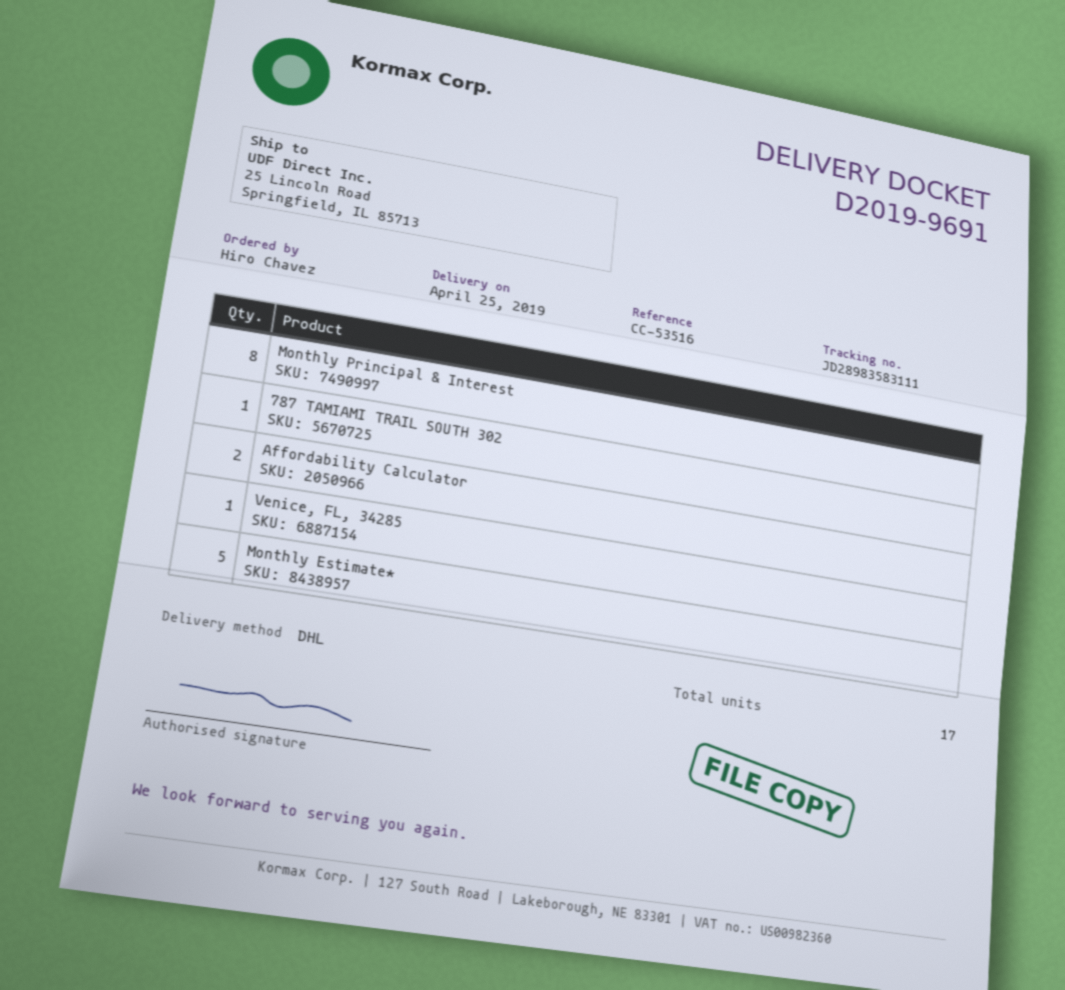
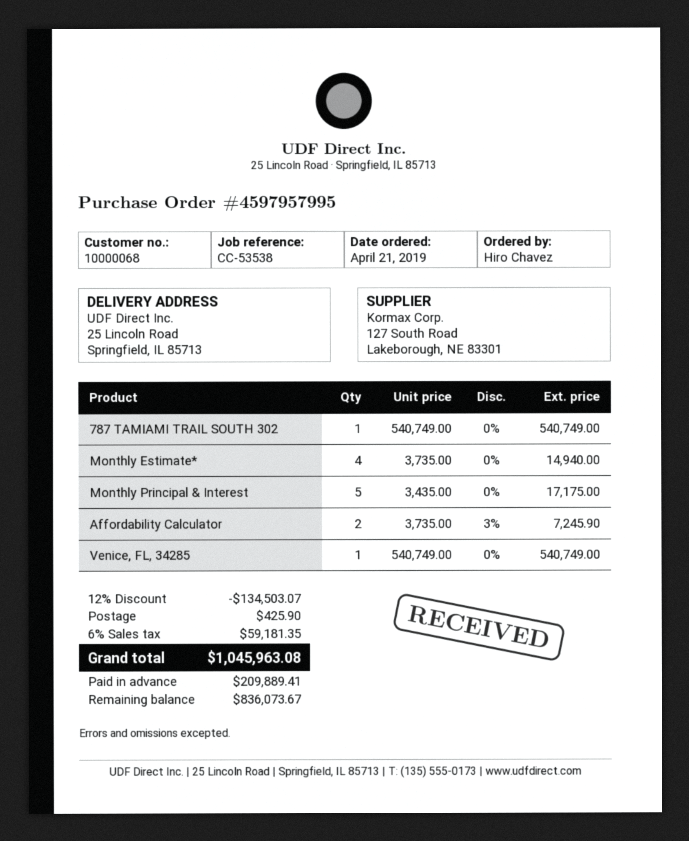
reference: CC-53516 -> CC-53538
Monthly Principal & Interest: 8 -> 5
Monthly Estimate*: 5 -> 4

